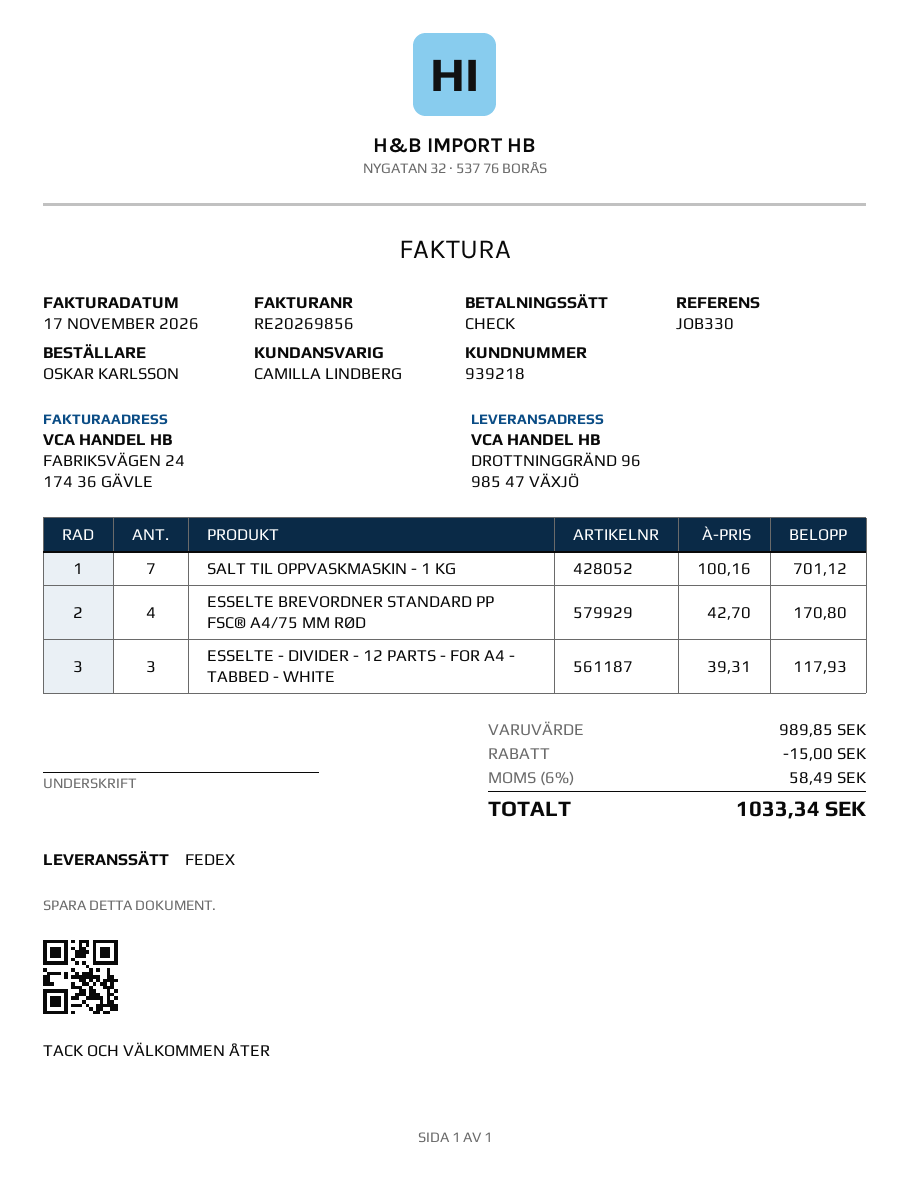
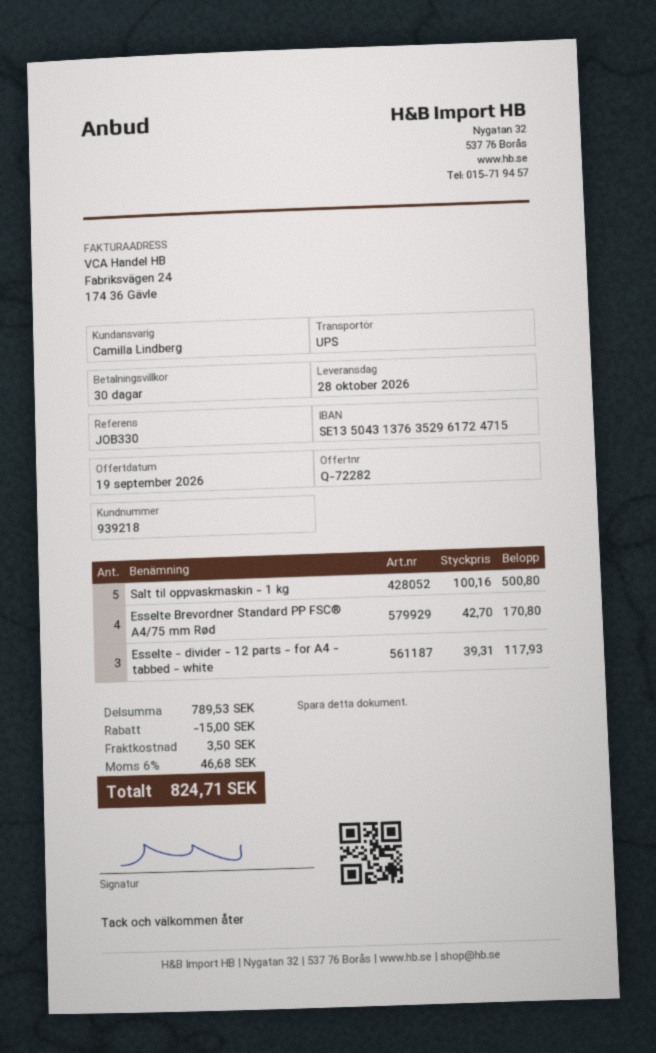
shipping method: FedEx -> UPS
SALT TIL OPPVASKMASKIN - 1 KG: 7 x 100.16 = 701.12 -> 5 x 100.16 = 500.80
subtotal: 989.85 -> 789.53
shipping: none -> 3.50
tax: 6% = 58.49 -> 6% = 46.68
total: 1033.34 -> 824.71

